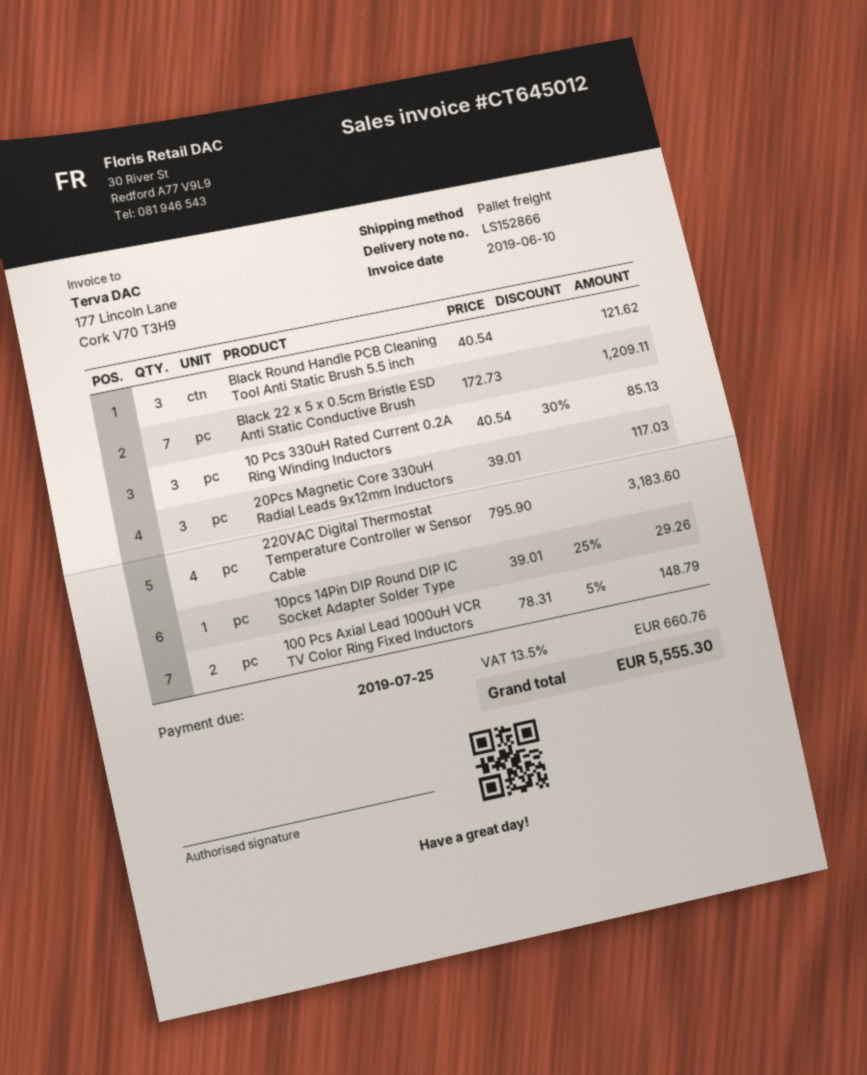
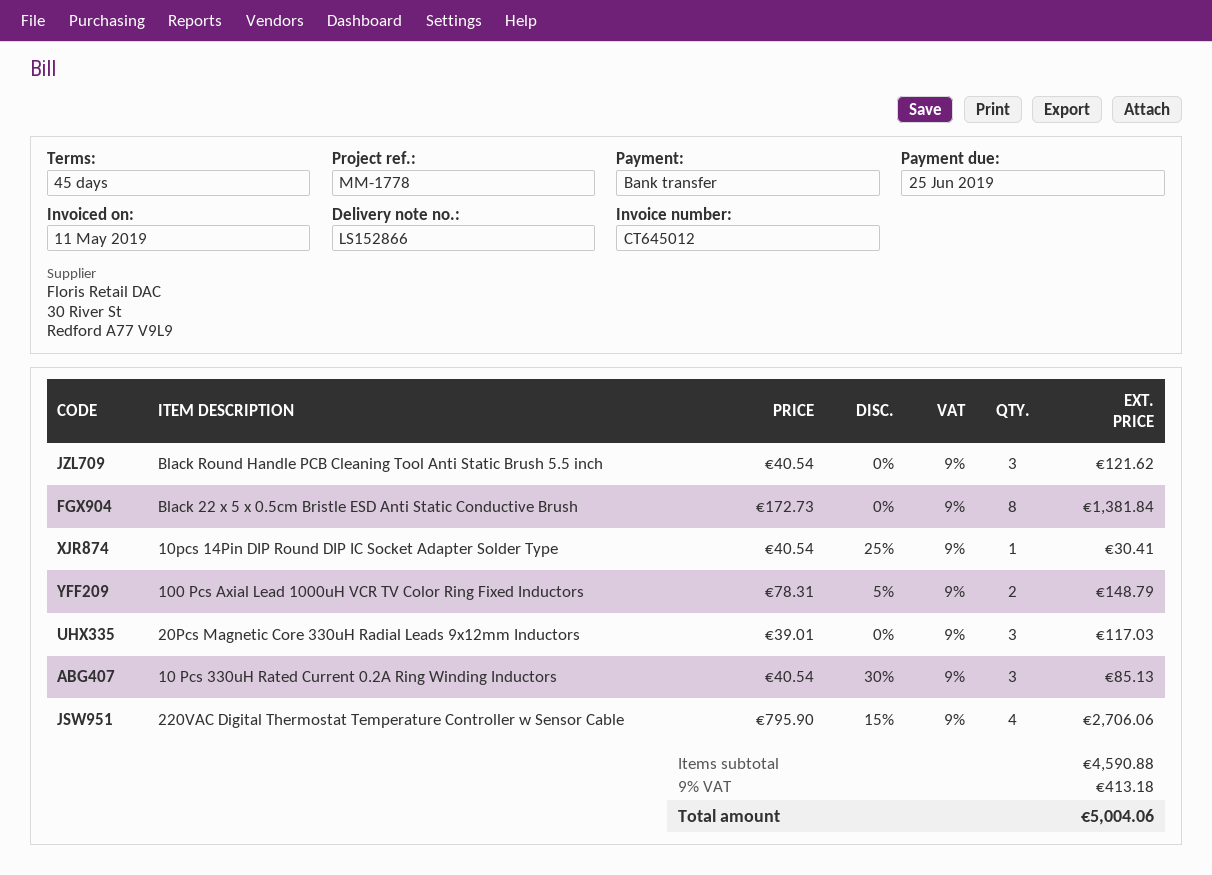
invoice date: 2019-06-10 -> 2019-05-11
due date: 2019-07-25 -> 2019-06-25
Black 22 x 5 x 0.5cm Bristle ESD Anti Static Conductive Brush: 7 x 172.73 = 1209.11 -> 8 x 172.73 = 1381.84
220VAC Digital Thermostat Temperature Controller w Sensor Cable: 4 x 795.90 = 3183.60 -> 4 x 795.90 - 15% = 2706.06
10pcs 14Pin DIP Round DIP IC Socket Adapter Solder Type: 1 x 39.01 - 25% = 29.26 -> 1 x 40.54 - 25% = 30.41
tax: 13.5% = 660.76 -> 9% = 413.18
total: 5555.30 -> 5004.06

